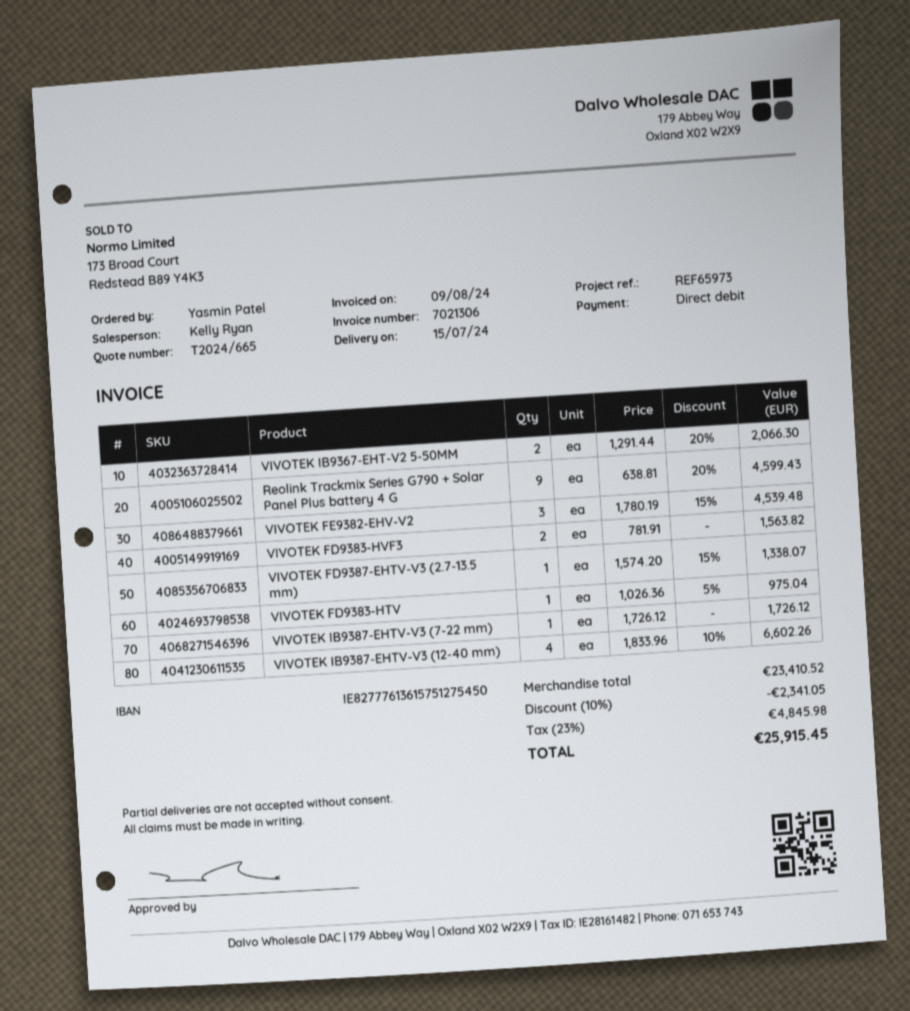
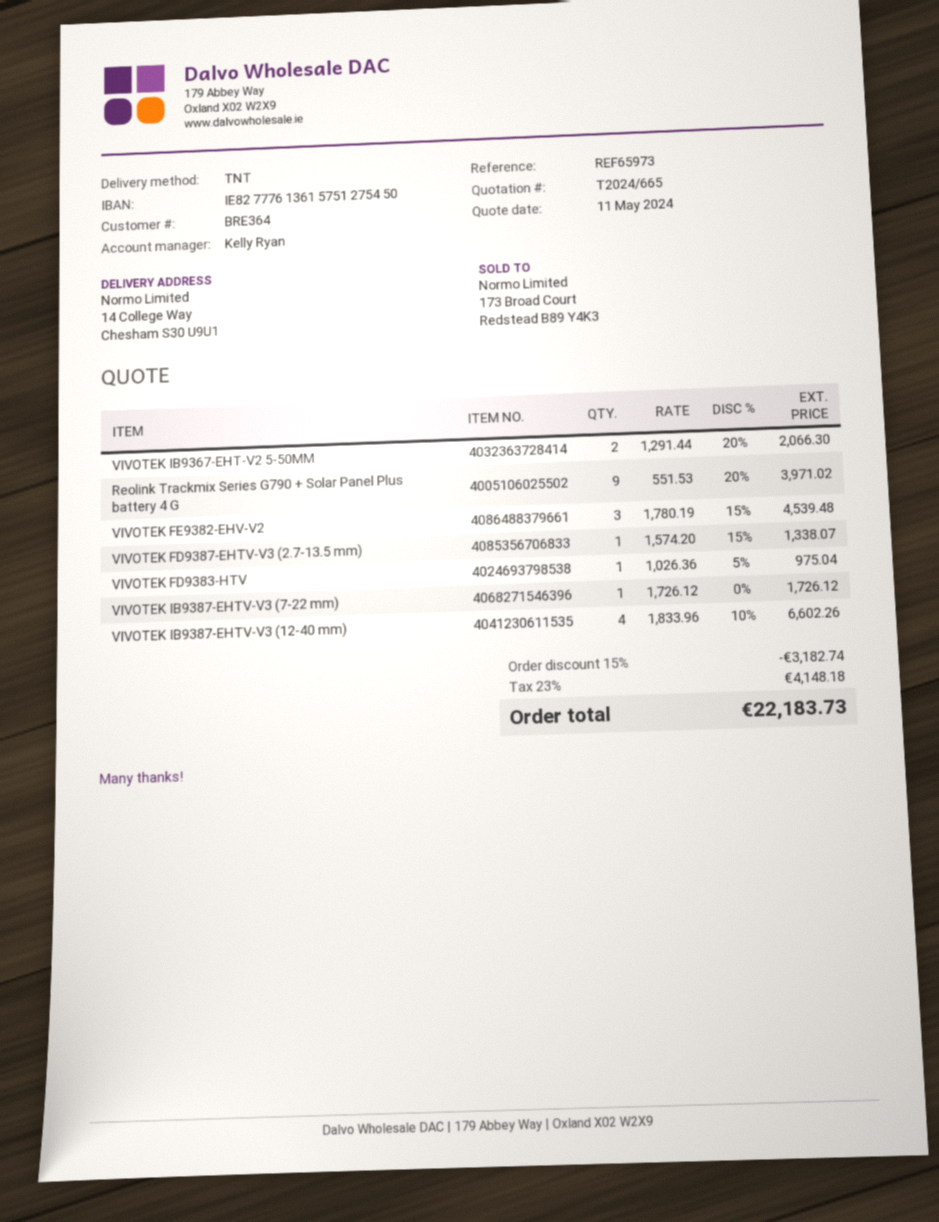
Reolink Trackmix Series G790 + Solar Panel Plus battery 4 G: 9 x 638.81 - 20% = 4599.43 -> 9 x 551.53 - 20% = 3971.02
VIVOTEK FD9383-HVF3: 2 x 781.91 = 1563.82 -> none
discount: 10% = 2341.05 -> 15% = 3182.74
tax: 23% = 4845.98 -> 23% = 4148.18
total: 25915.45 -> 22183.73

